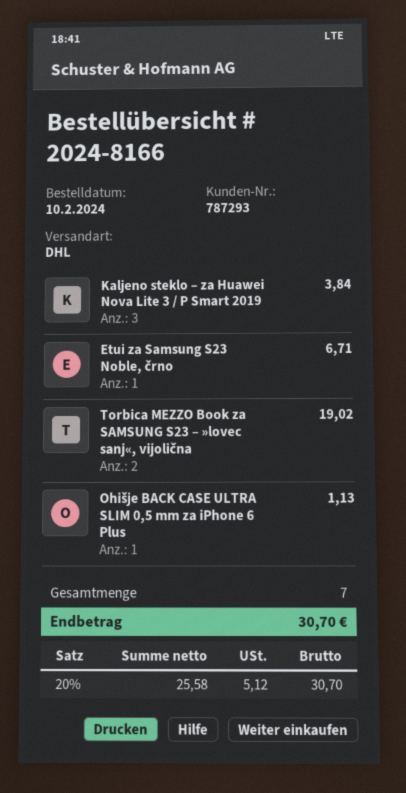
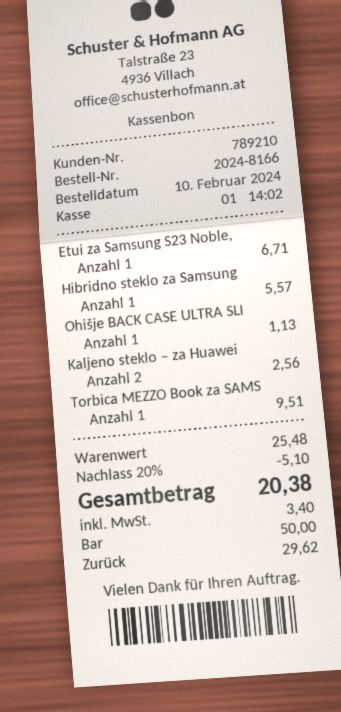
customer number: 787293 -> 789210
Kaljeno steklo – za Huawei Nova Lite 3 / P Smart 2019: 3 for 3.84 -> 2 for 2.56
Torbica MEZZO Book za SAMSUNG S23 – »lovec sanj«, vijolična: 2 for 19.02 -> 1 for 9.51
Hibridno steklo za Samsung: none -> 1 for 5.57
discount: none -> 20% = 5.10
tax: 5.12 -> 3.40
total: 30.70 -> 20.38

